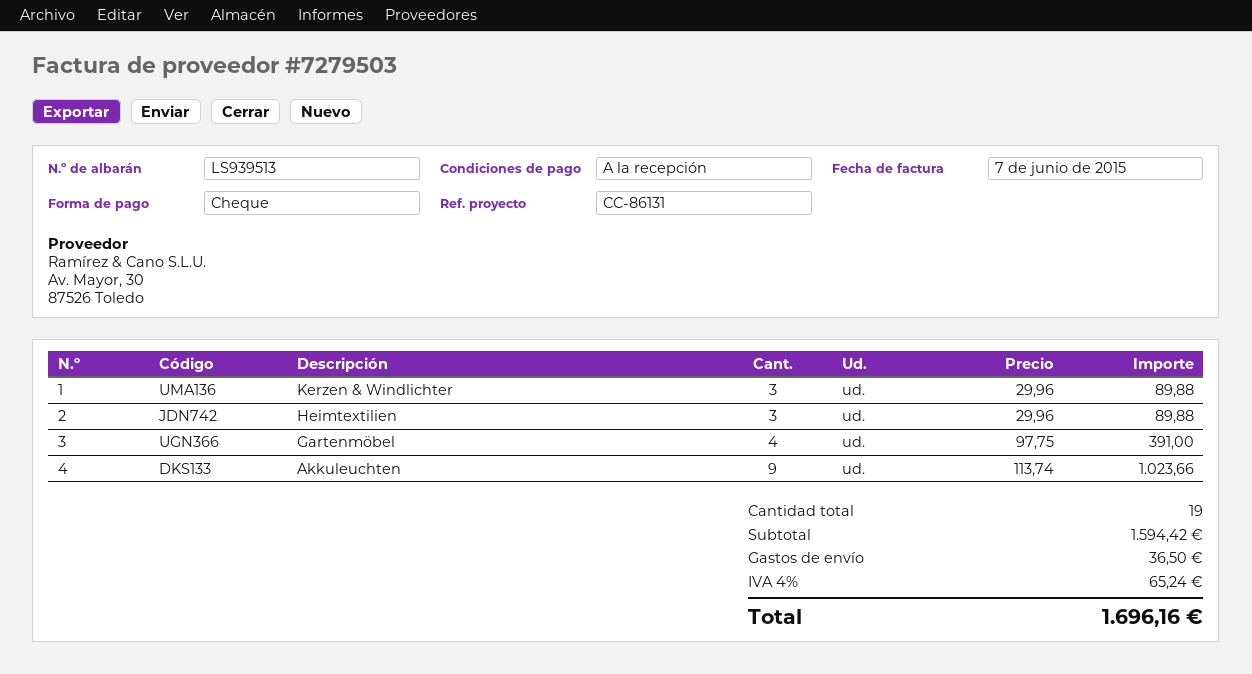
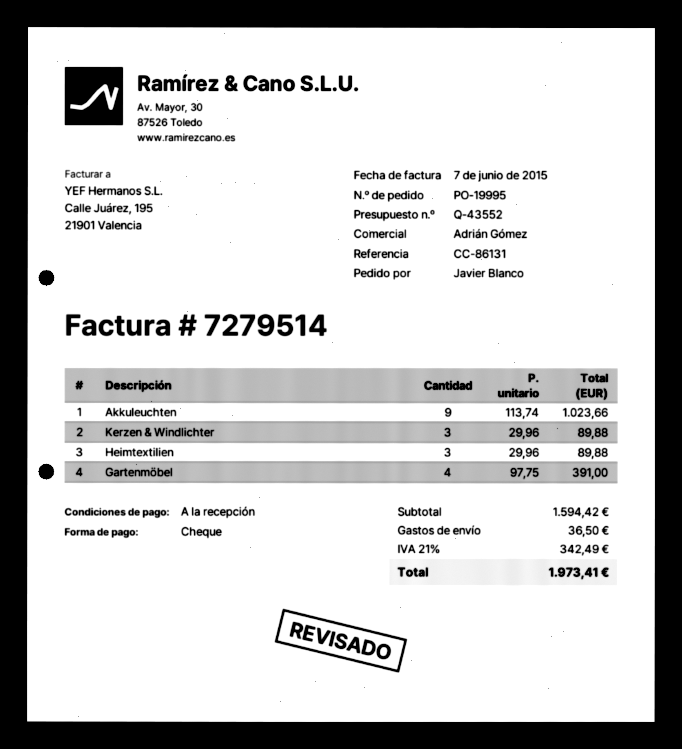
invoice number: 7279503 -> 7279514
tax: 4% = 65.24 -> 21% = 342.49
total: 1696.16 -> 1973.41

